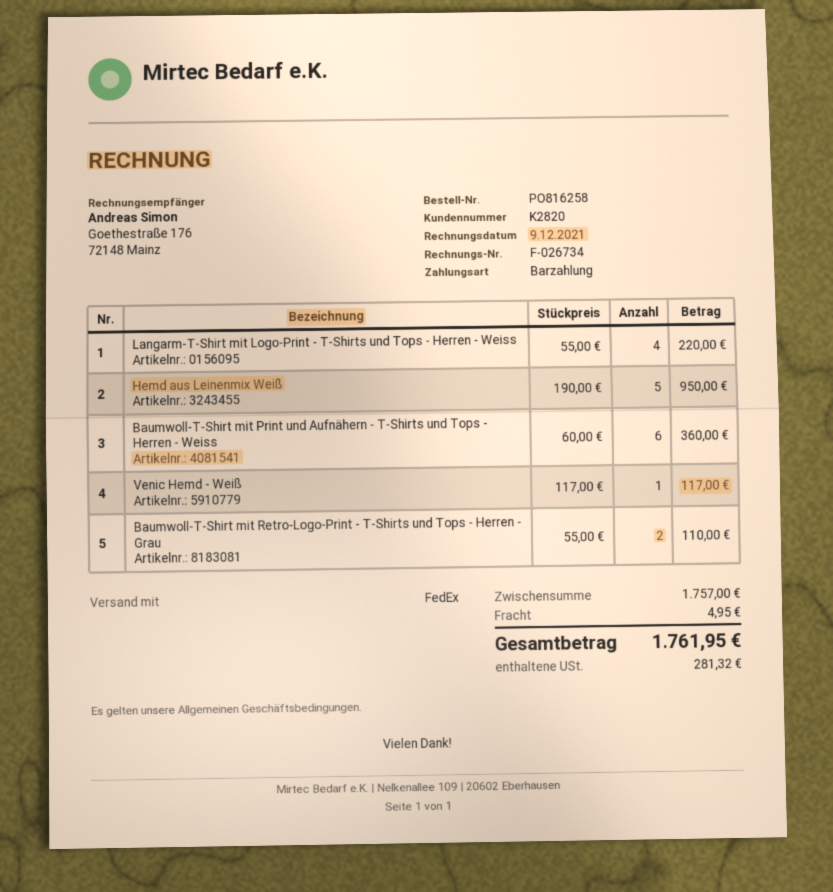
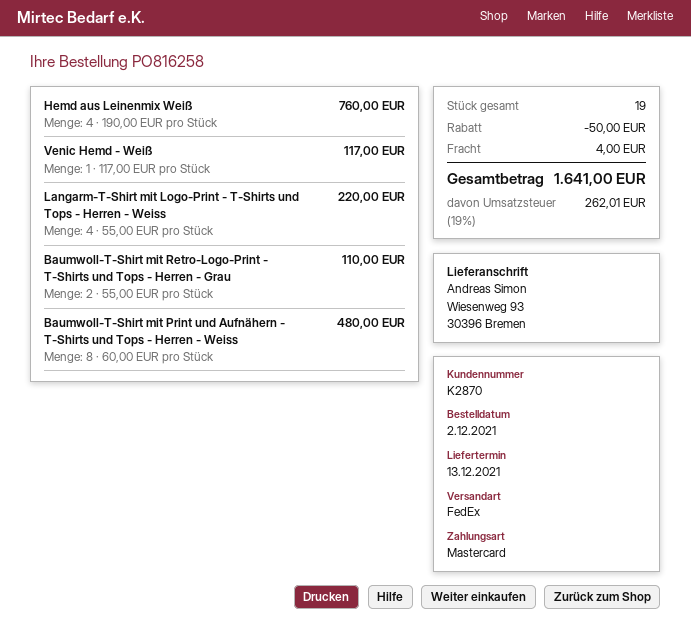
customer number: K2820 -> K2870
payment method: cash -> Mastercard
Hemd aus Leinenmix Weiß: 5 x 190.00 = 950.00 -> 4 x 190.00 = 760.00
Baumwoll-T-Shirt mit Print und Aufnähern - T-Shirts und Tops - Herren - Weiss: 6 x 60.00 = 360.00 -> 8 x 60.00 = 480.00
discount: none -> 50.00
shipping: 4.95 -> 4.00
tax: 281.32 -> 262.01
total: 1761.95 -> 1641.00

